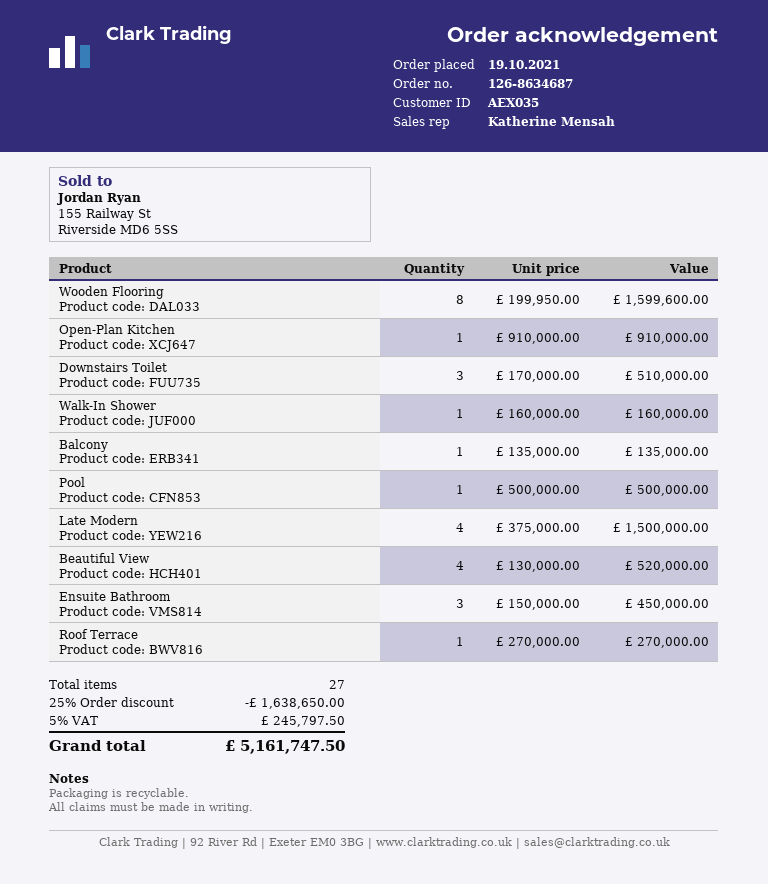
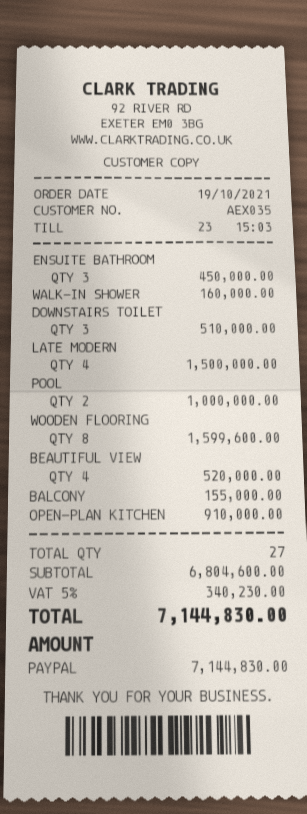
Balcony: 1 for 135000.00 -> 1 for 155000.00
Pool: 1 for 500000.00 -> 2 for 1000000.00
Roof Terrace: 1 for 270000.00 -> none
discount: 25% = 1638650.00 -> none
tax: 5% = 245797.50 -> 5% = 340230.00
total: 5161747.50 -> 7144830.00

